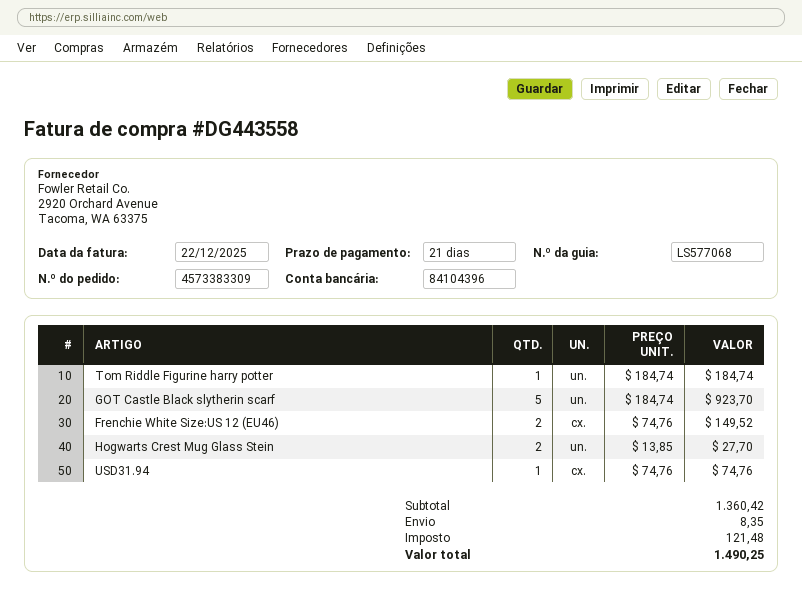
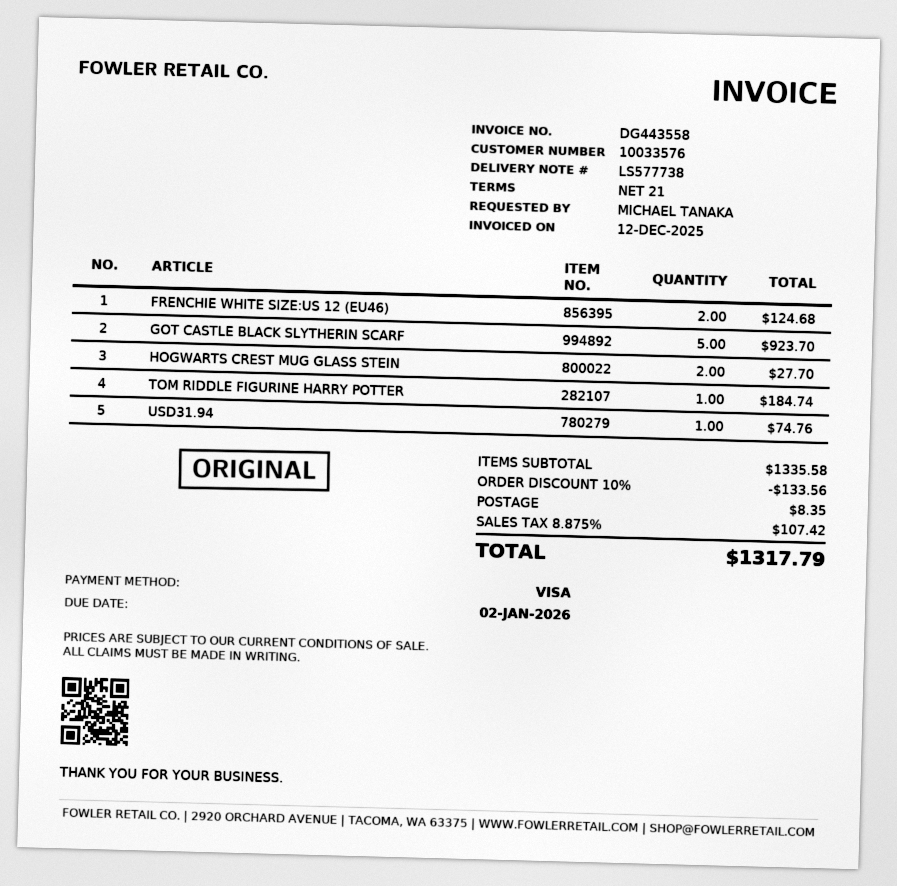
delivery note number: LS577068 -> LS577738
invoice date: 2025-12-22 -> 2025-12-12
Frenchie White Size:US 12 (EU46): 2 for 149.52 -> 2 for 124.68
subtotal: 1360.42 -> 1335.58
discount: none -> 10% = 133.56
tax: 121.48 -> 107.42
total: 1490.25 -> 1317.79

